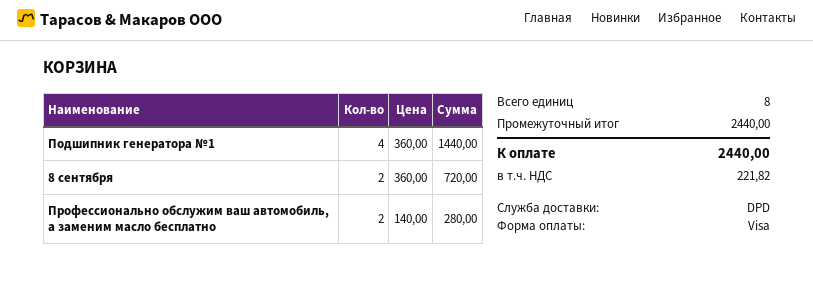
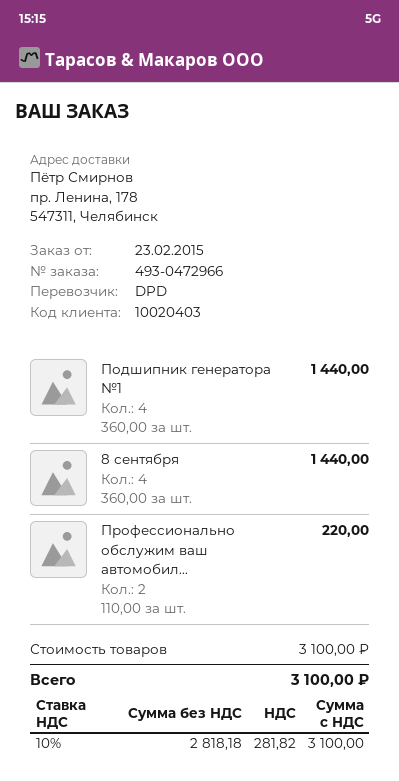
8 сентября: 2 x 360.00 = 720.00 -> 4 x 360.00 = 1440.00
Профессионально обслужим ваш автомобиль, а заменим масло бесплатно: 2 x 140.00 = 280.00 -> 2 x 110.00 = 220.00
subtotal: 2440.00 -> 3100.00
tax: 221.82 -> 281.82
total: 2440.00 -> 3100.00

